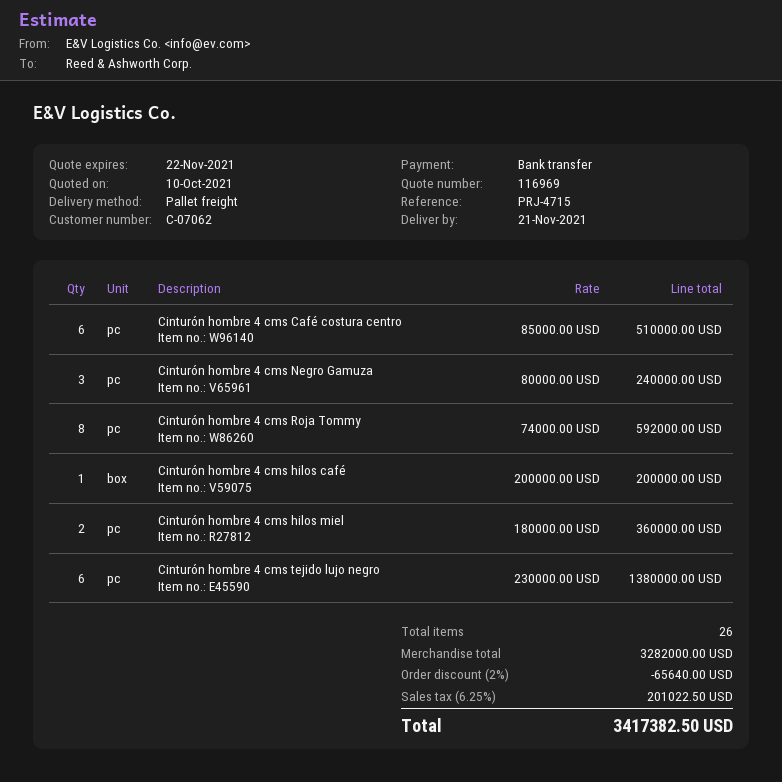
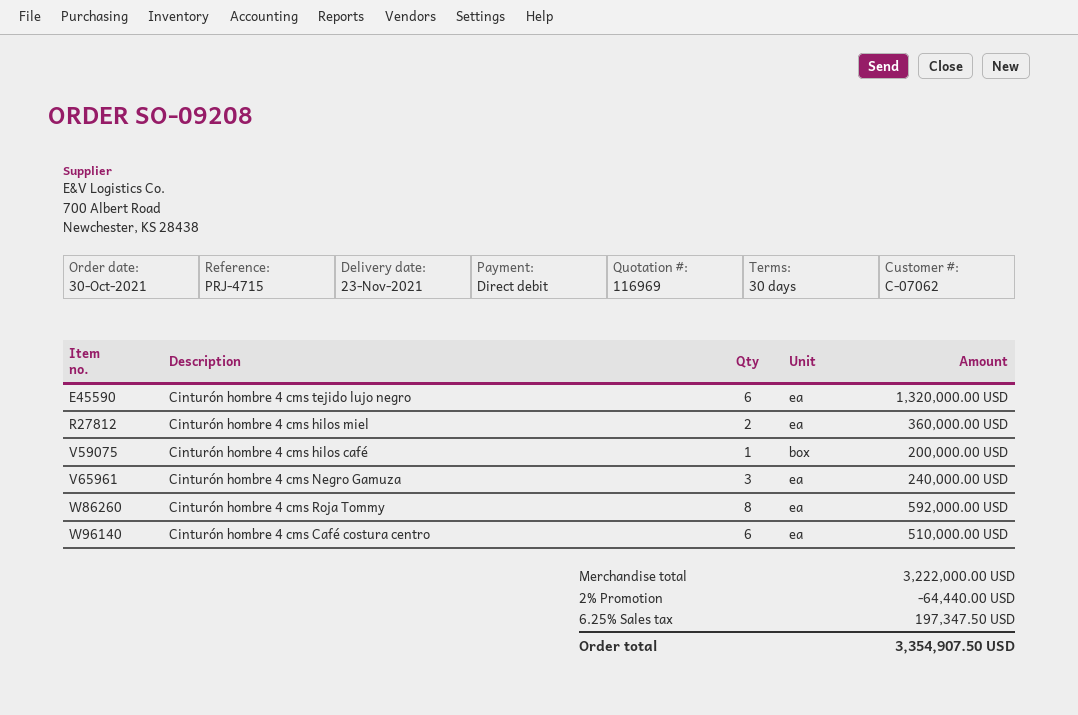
delivery date: 2021-11-21 -> 2021-11-23
payment method: bank transfer -> direct debit
Cinturón hombre 4 cms tejido lujo negro: 6 for 1380000.00 -> 6 for 1320000.00
subtotal: 3282000.00 -> 3222000.00
discount: 2% = 65640.00 -> 2% = 64440.00
tax: 6.25% = 201022.50 -> 6.25% = 197347.50
total: 3417382.50 -> 3354907.50

